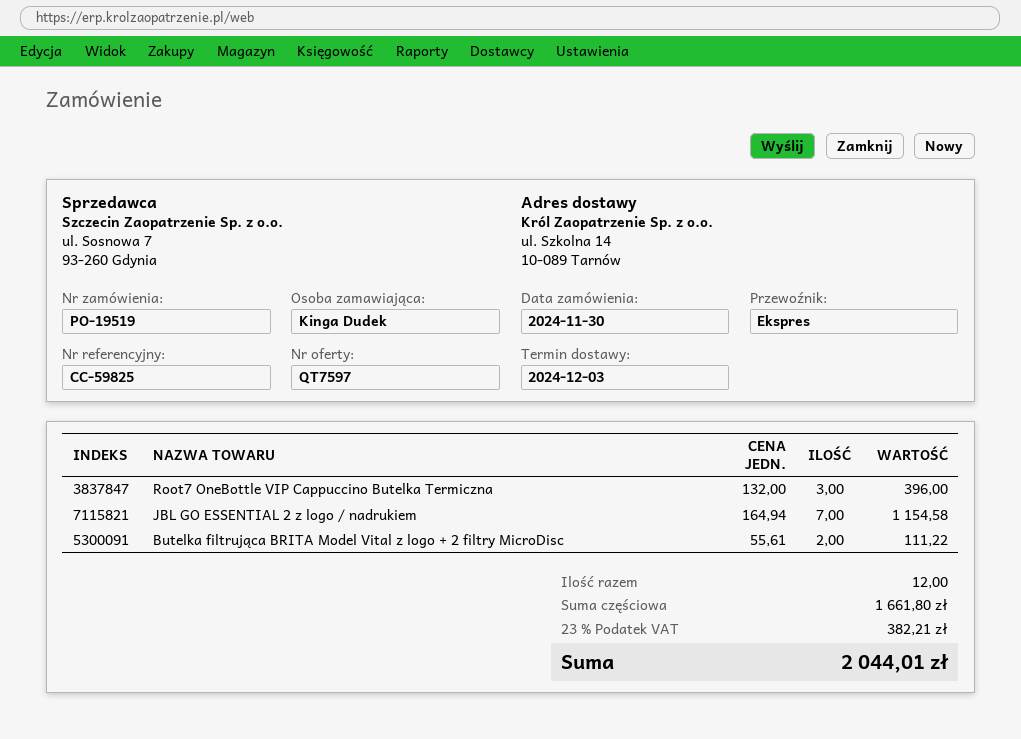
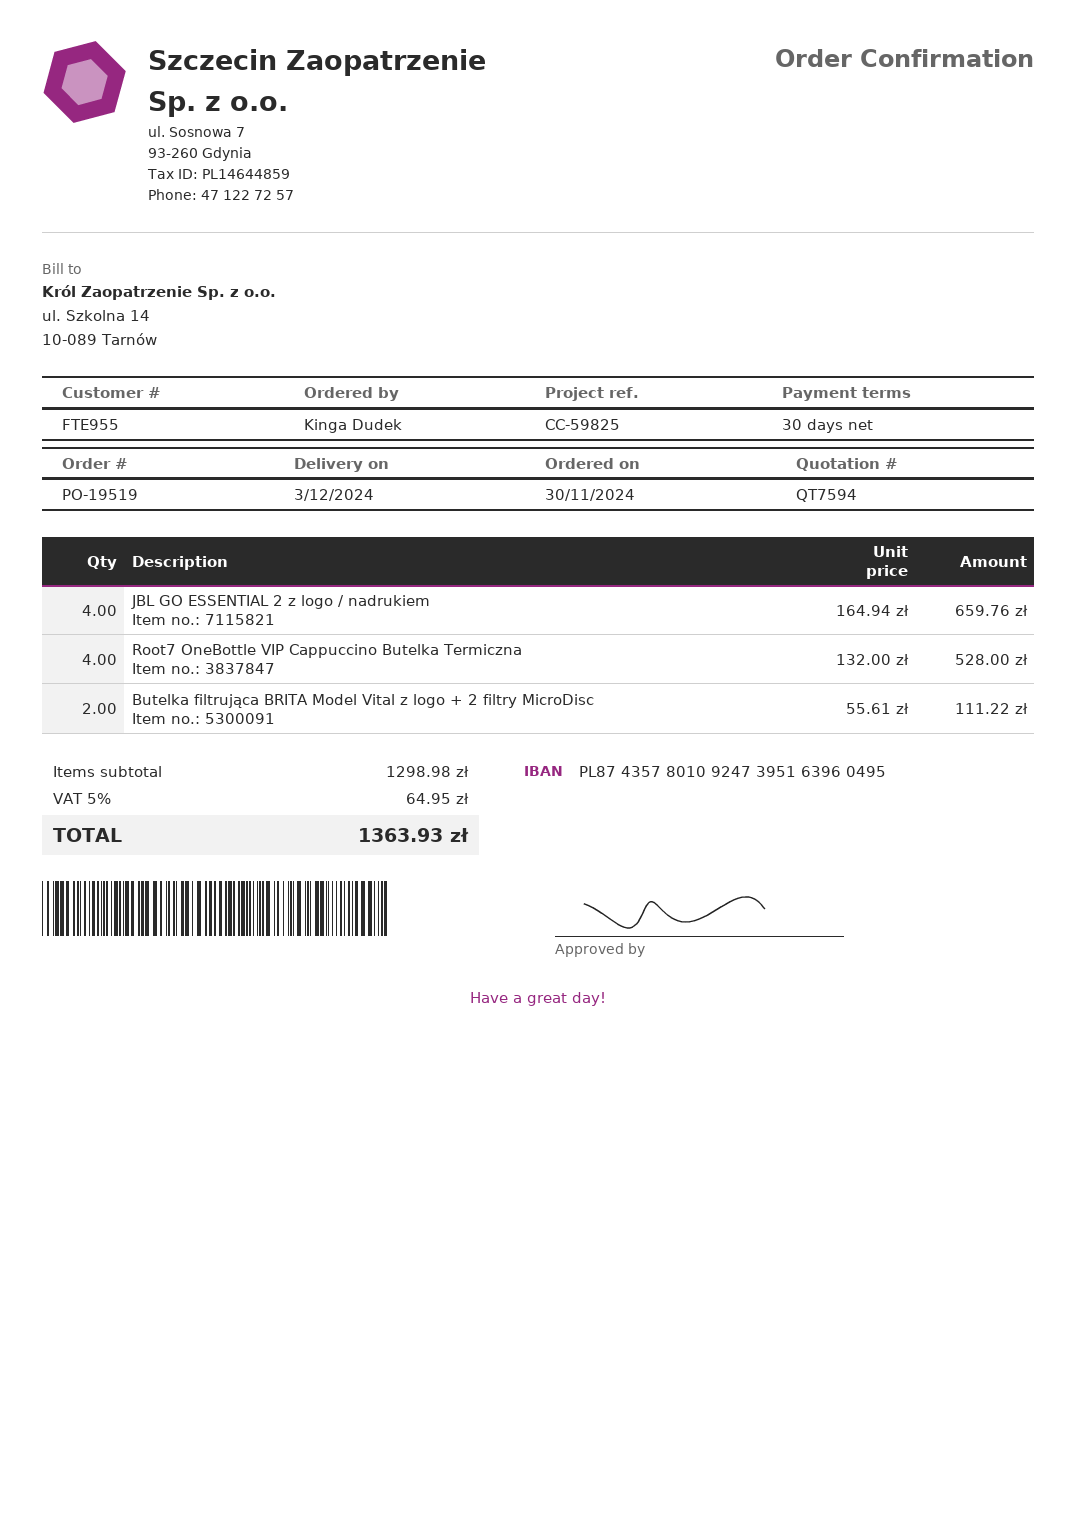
quote number: QT7597 -> QT7594
Root7 OneBottle VIP Cappuccino Butelka Termiczna: 3 x 132.00 = 396.00 -> 4 x 132.00 = 528.00
JBL GO ESSENTIAL 2 z logo / nadrukiem: 7 x 164.94 = 1154.58 -> 4 x 164.94 = 659.76
subtotal: 1661.80 -> 1298.98
tax: 23% = 382.21 -> 5% = 64.95
total: 2044.01 -> 1363.93

